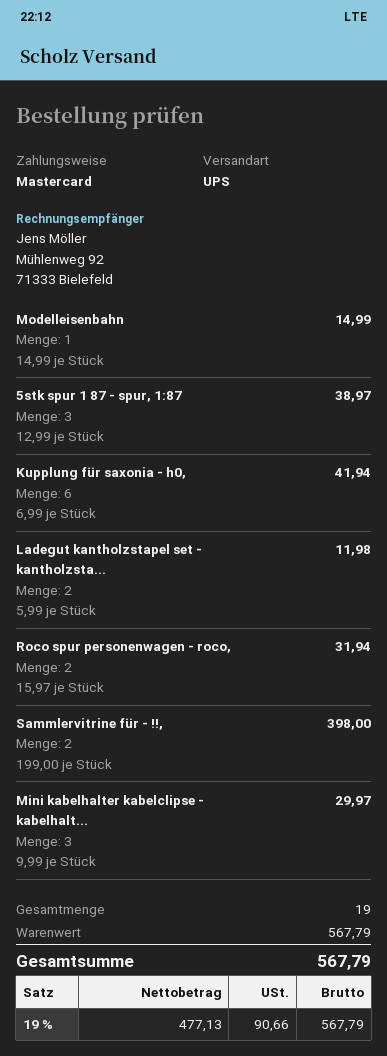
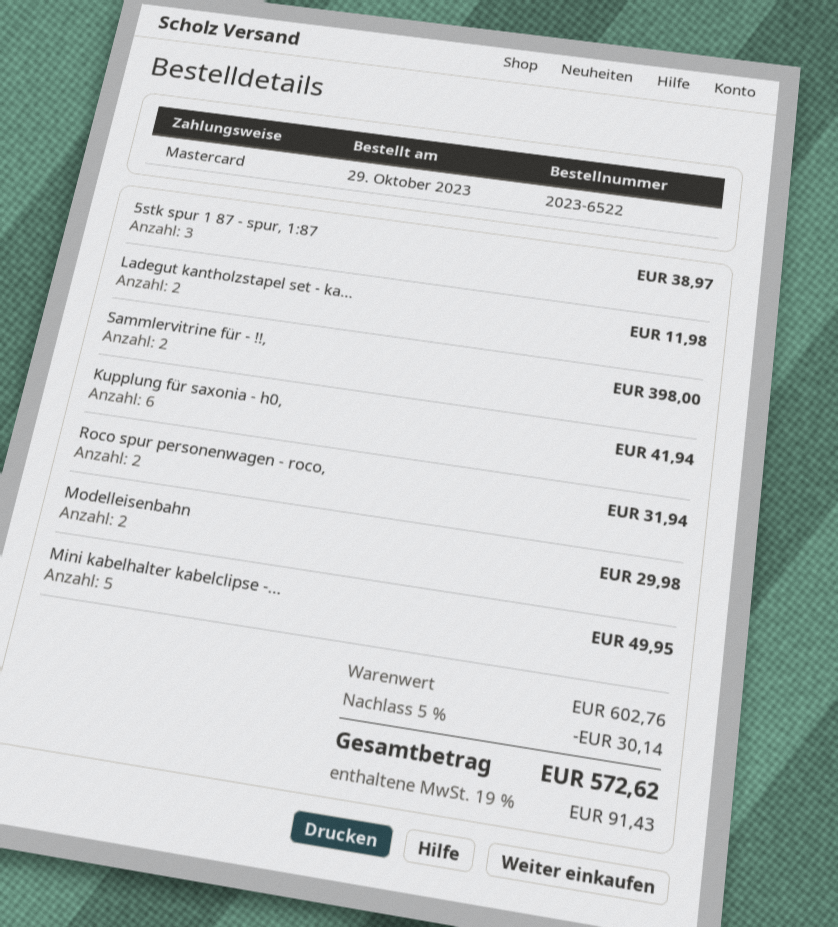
Modelleisenbahn: 1 for 14.99 -> 2 for 29.98
Mini kabelhalter kabelclipse - kabelhalt...: 3 for 29.97 -> 5 for 49.95
subtotal: 567.79 -> 602.76
discount: none -> 5% = 30.14
tax: 19% = 90.66 -> 19% = 91.43
total: 567.79 -> 572.62

